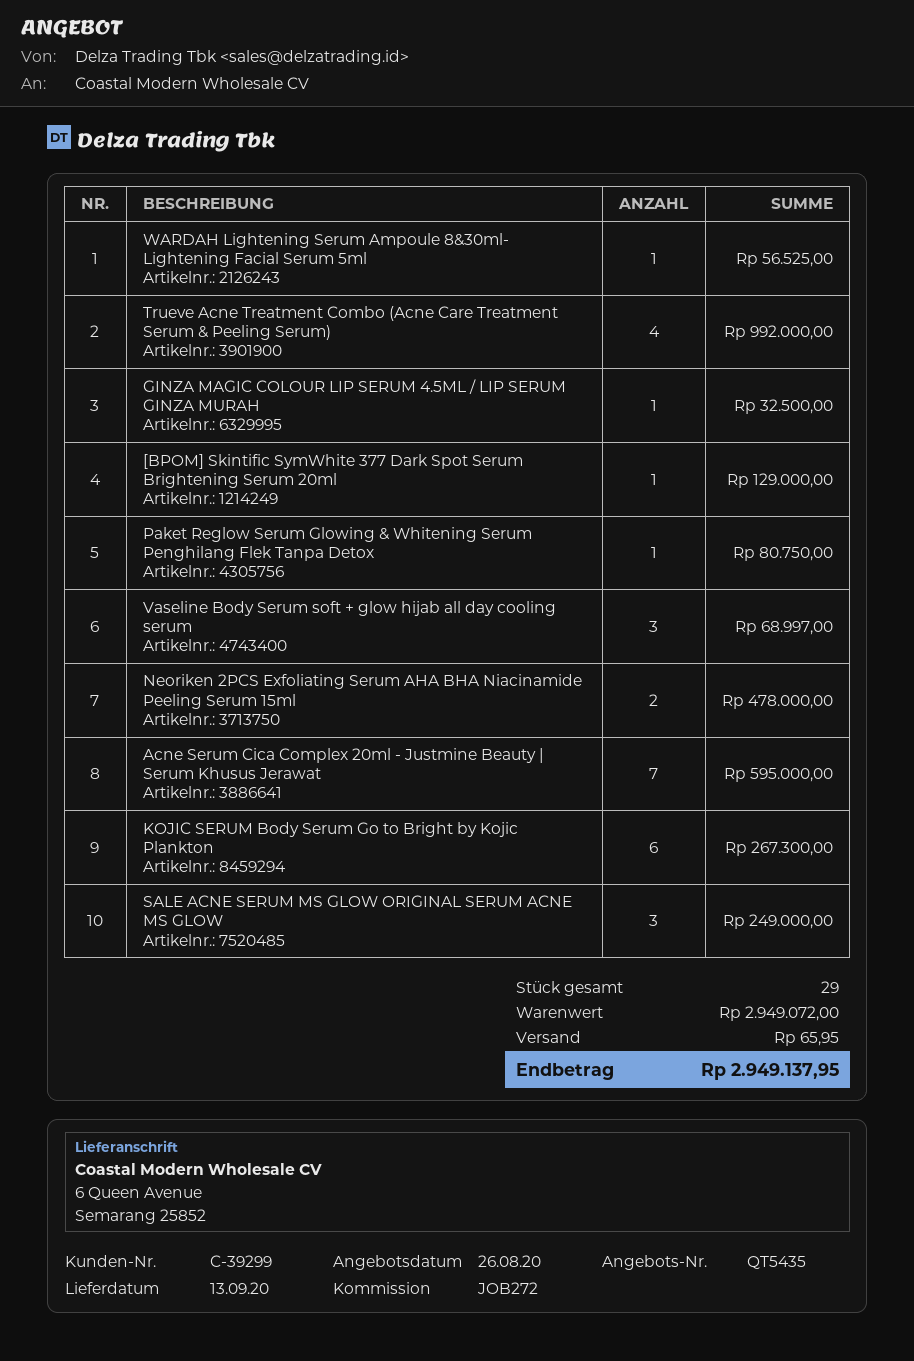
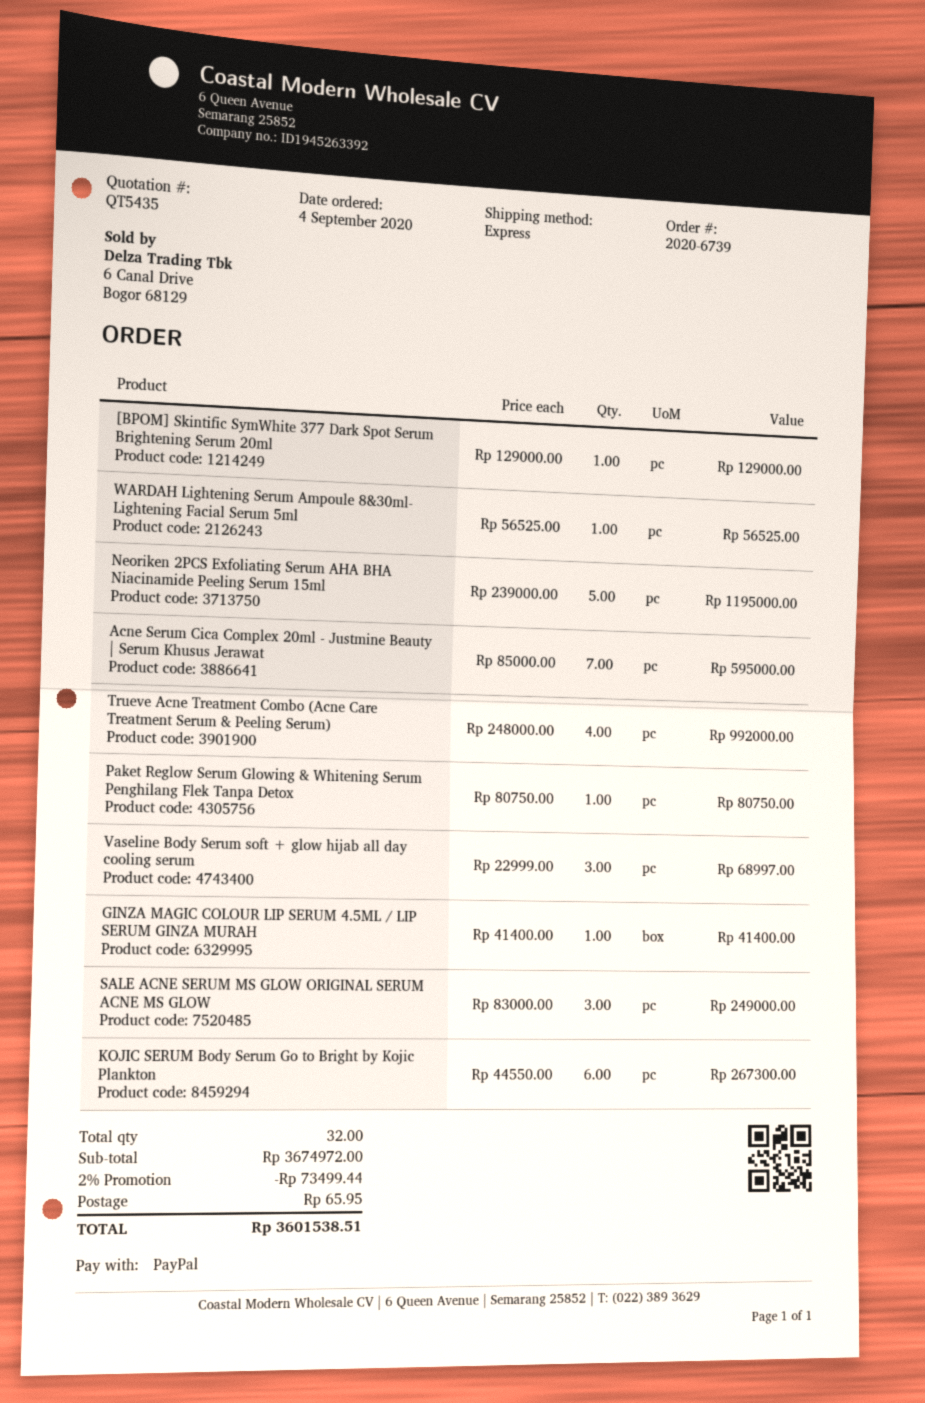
GINZA MAGIC COLOUR LIP SERUM 4.5ML / LIP SERUM GINZA MURAH: 1 for 32500.00 -> 1 for 41400.00
Neoriken 2PCS Exfoliating Serum AHA BHA Niacinamide Peeling Serum 15ml: 2 for 478000.00 -> 5 for 1195000.00
total quantity: 29 -> 32
subtotal: 2949072.00 -> 3674972.00
discount: none -> 2% = 73499.44
total: 2949137.95 -> 3601538.51

